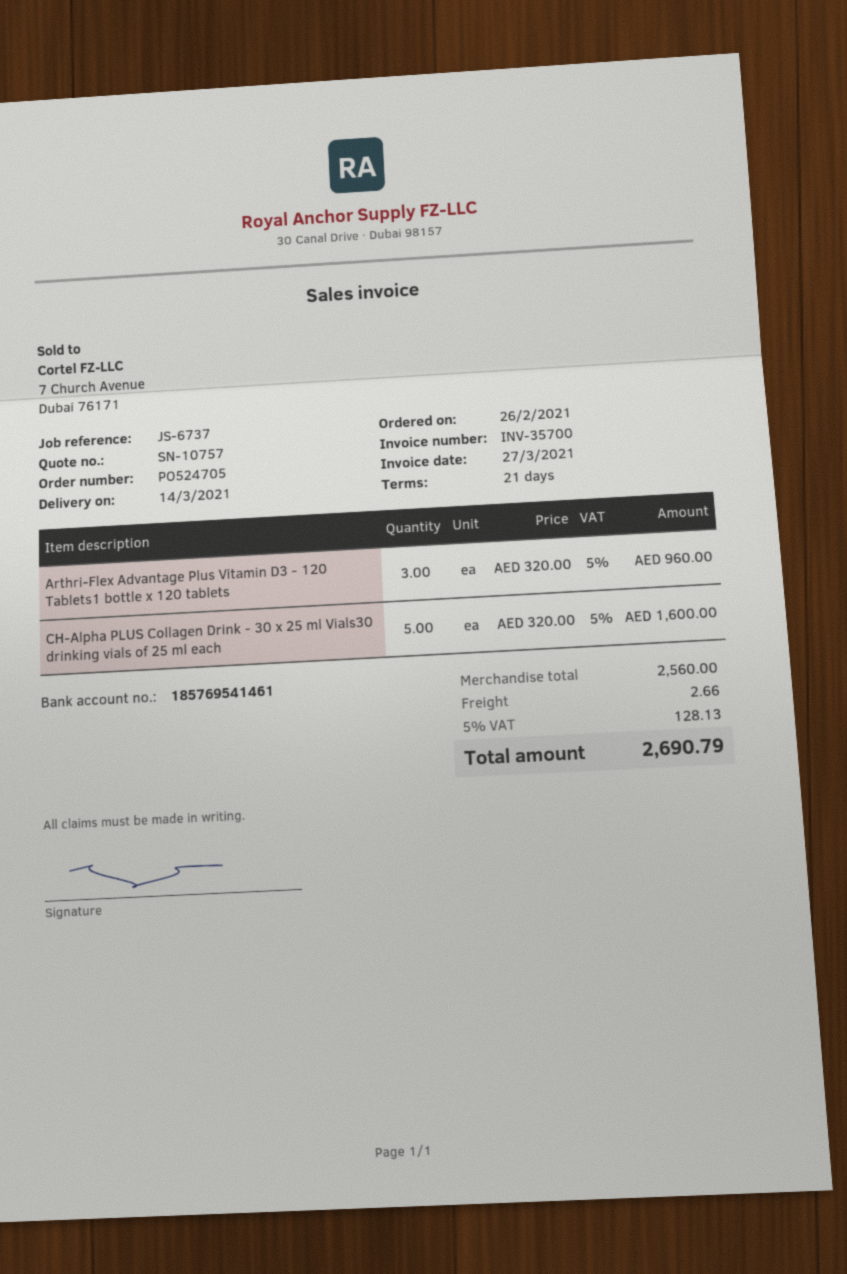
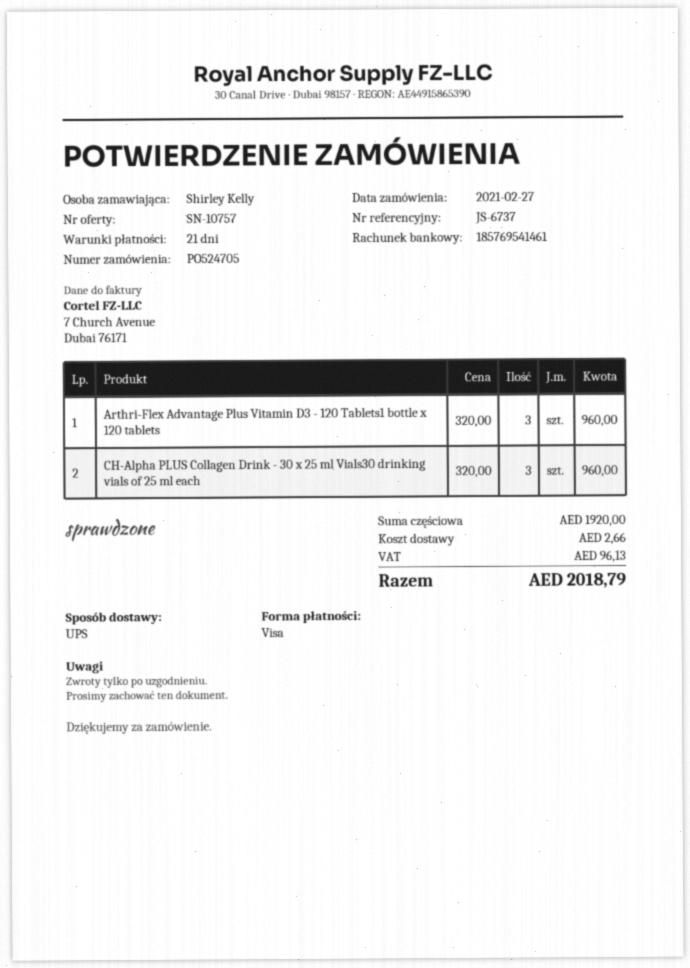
order date: 2021-02-26 -> 2021-02-27
CH-Alpha PLUS Collagen Drink - 30 x 25 ml Vials30 drinking vials of 25 ml each: 5 x 320.00 = 1600.00 -> 3 x 320.00 = 960.00
subtotal: 2560.00 -> 1920.00
tax: 128.13 -> 96.13
total: 2690.79 -> 2018.79

